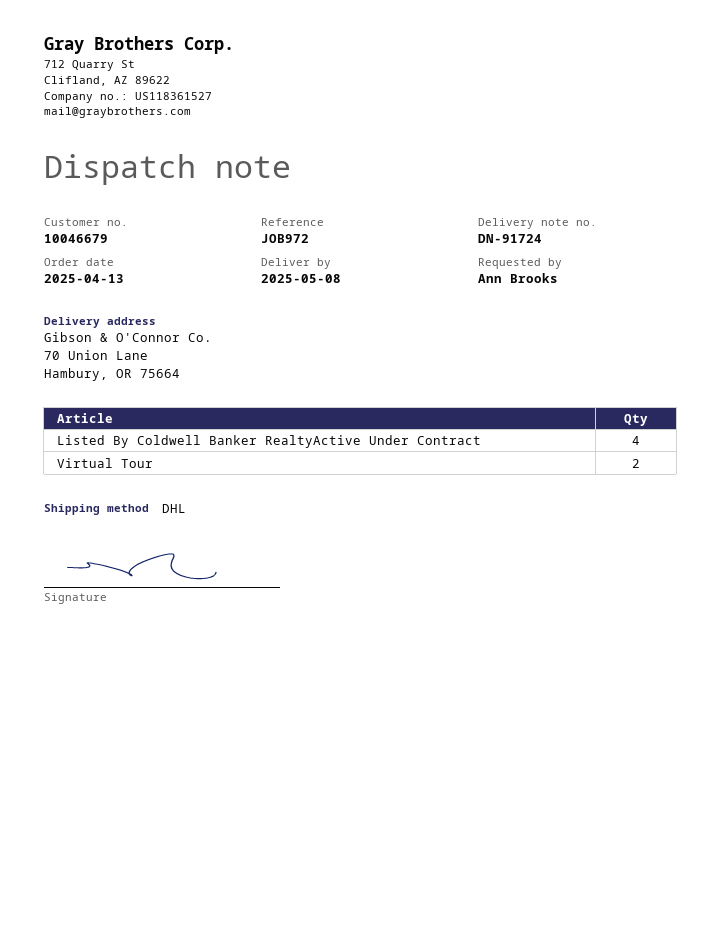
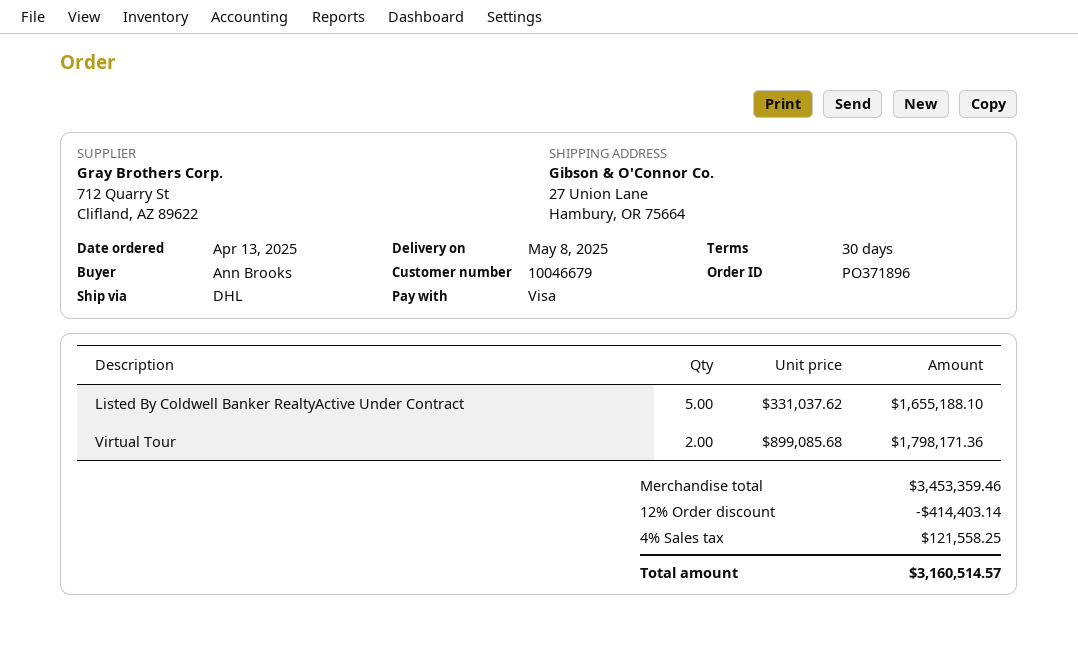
ship to: 70 Union Lane, Hambury, OR 75664 -> 27 Union Lane, Hambury, OR 75664
Listed By Coldwell Banker RealtyActive Under Contract: 4 -> 5

